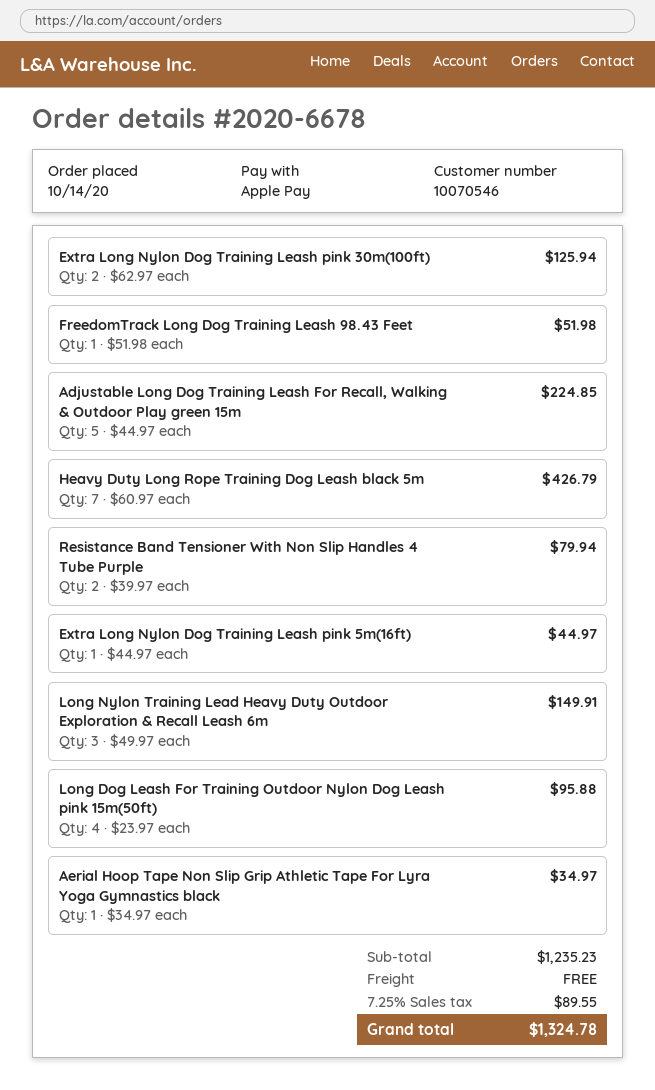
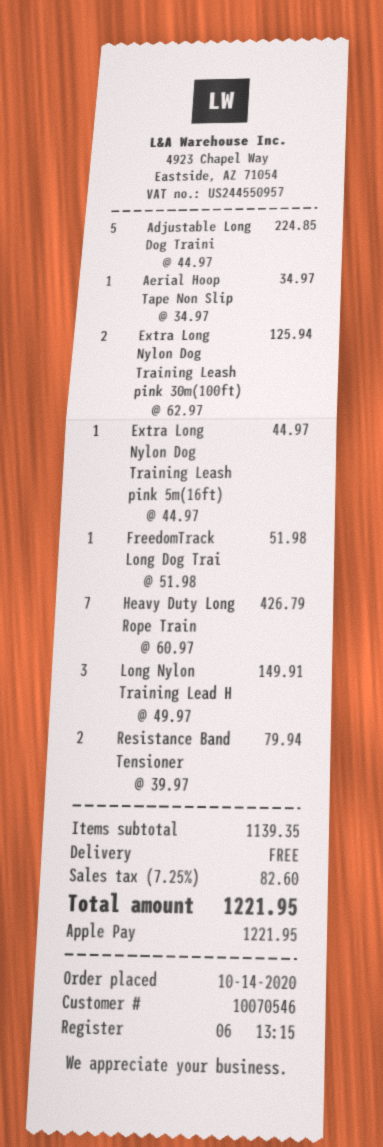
Long Dog Leash For Training Outdoor Nylon Dog Leash pink 15m(50ft): 4 x 23.97 = 95.88 -> none
subtotal: 1235.23 -> 1139.35
tax: 7.25% = 89.55 -> 7.25% = 82.60
total: 1324.78 -> 1221.95

